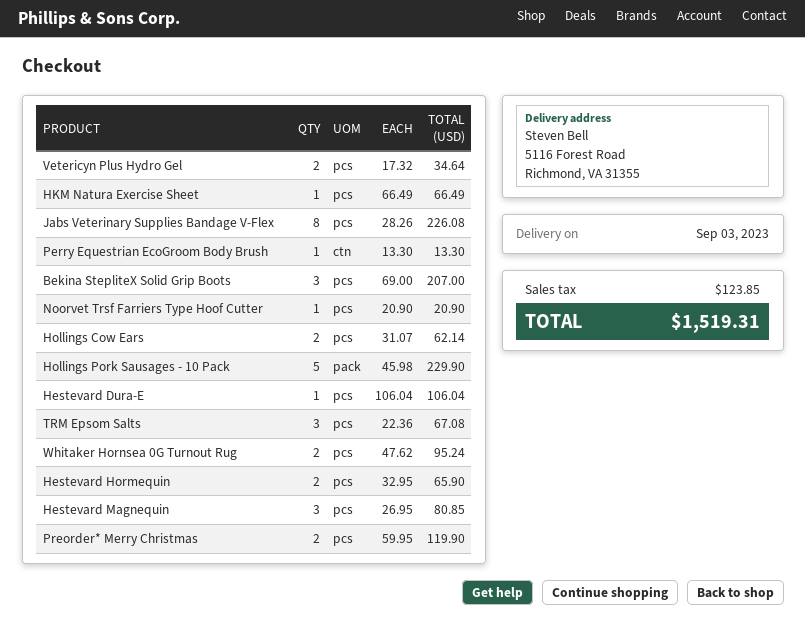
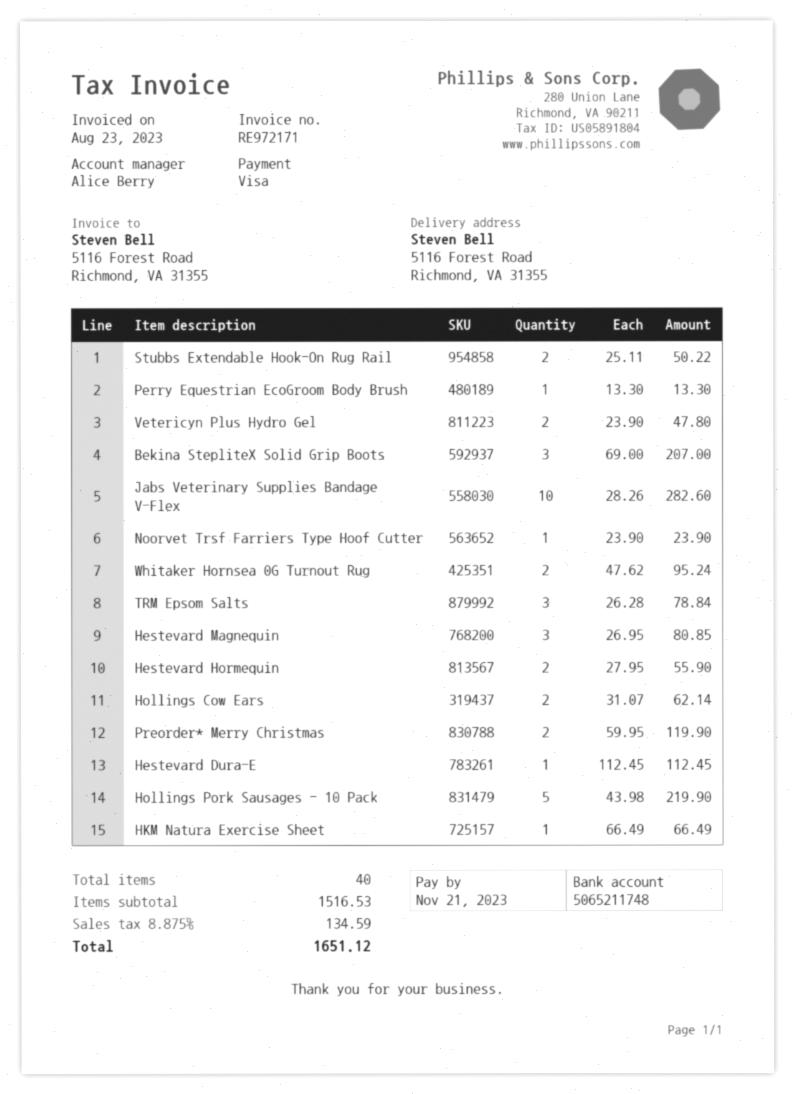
Vetericyn Plus Hydro Gel: 2 x 17.32 = 34.64 -> 2 x 23.90 = 47.80
Jabs Veterinary Supplies Bandage V-Flex: 8 x 28.26 = 226.08 -> 10 x 28.26 = 282.60
Noorvet Trsf Farriers Type Hoof Cutter: 1 x 20.90 = 20.90 -> 1 x 23.90 = 23.90
Hollings Pork Sausages - 10 Pack: 5 x 45.98 = 229.90 -> 5 x 43.98 = 219.90
Hestevard Dura-E: 1 x 106.04 = 106.04 -> 1 x 112.45 = 112.45
TRM Epsom Salts: 3 x 22.36 = 67.08 -> 3 x 26.28 = 78.84
Hestevard Hormequin: 2 x 32.95 = 65.90 -> 2 x 27.95 = 55.90
Stubbs Extendable Hook-On Rug Rail: none -> 2 x 25.11 = 50.22
tax: 123.85 -> 134.59
total: 1519.31 -> 1651.12

